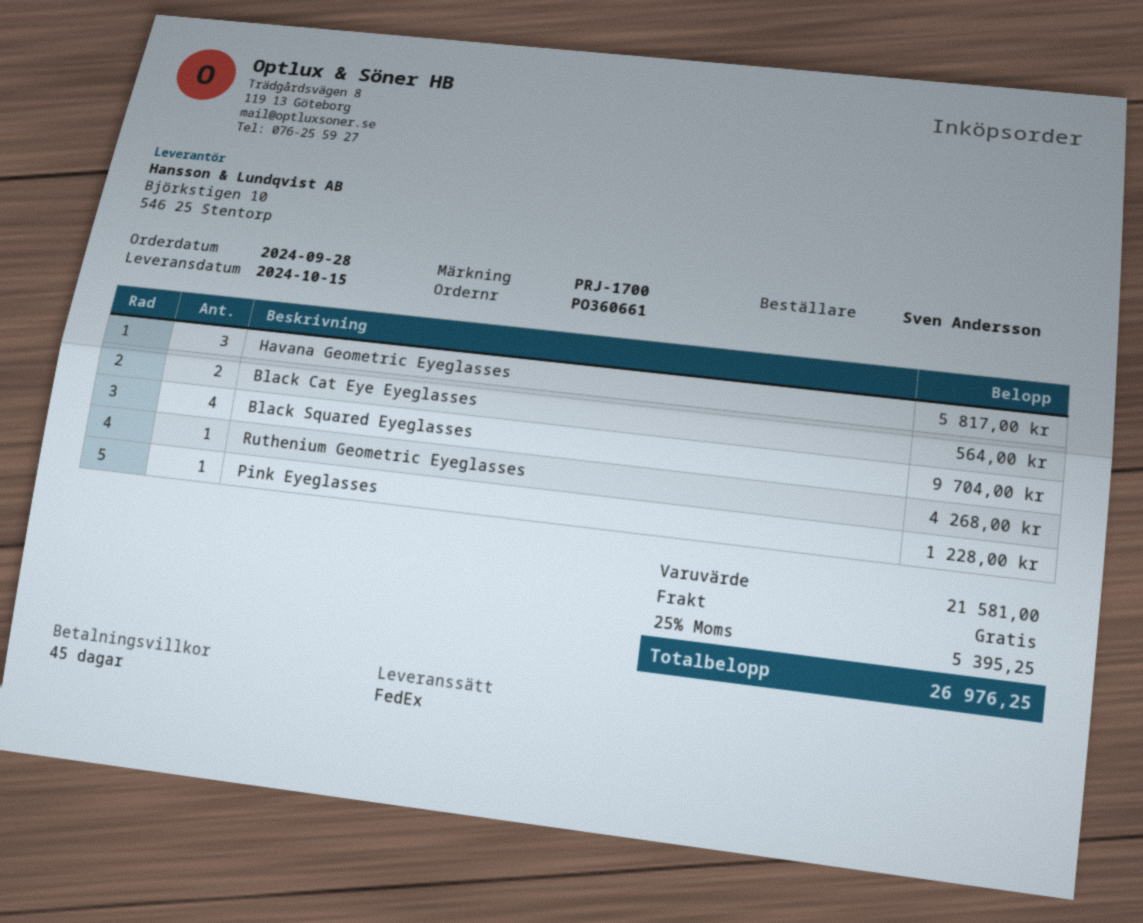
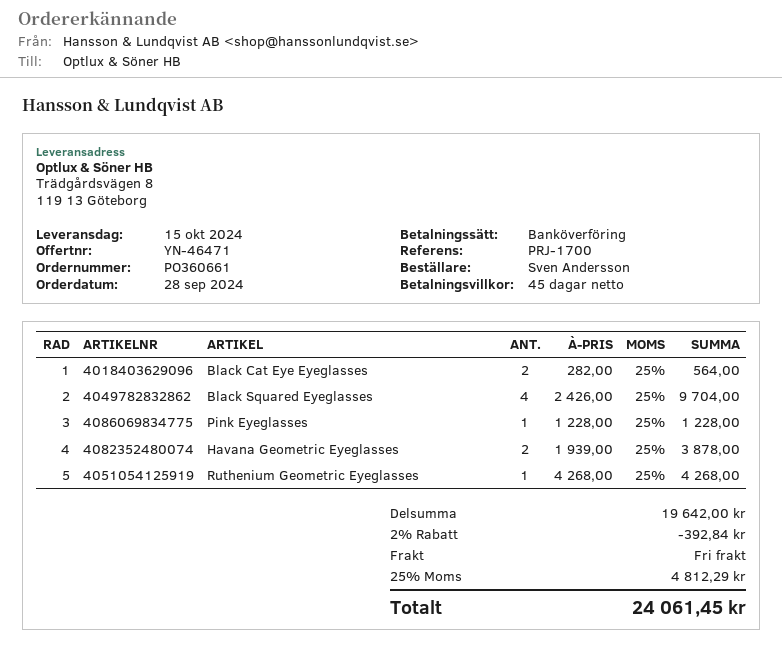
Havana Geometric Eyeglasses: 3 for 5817.00 -> 2 for 3878.00
subtotal: 21581.00 -> 19642.00
discount: none -> 2% = 392.84
tax: 25% = 5395.25 -> 25% = 4812.29
total: 26976.25 -> 24061.45

